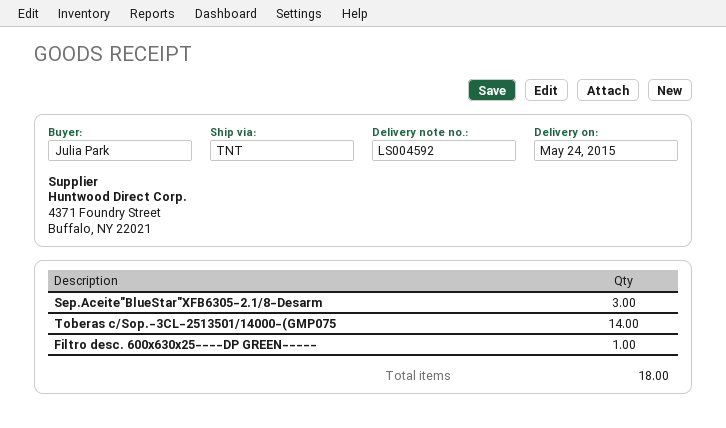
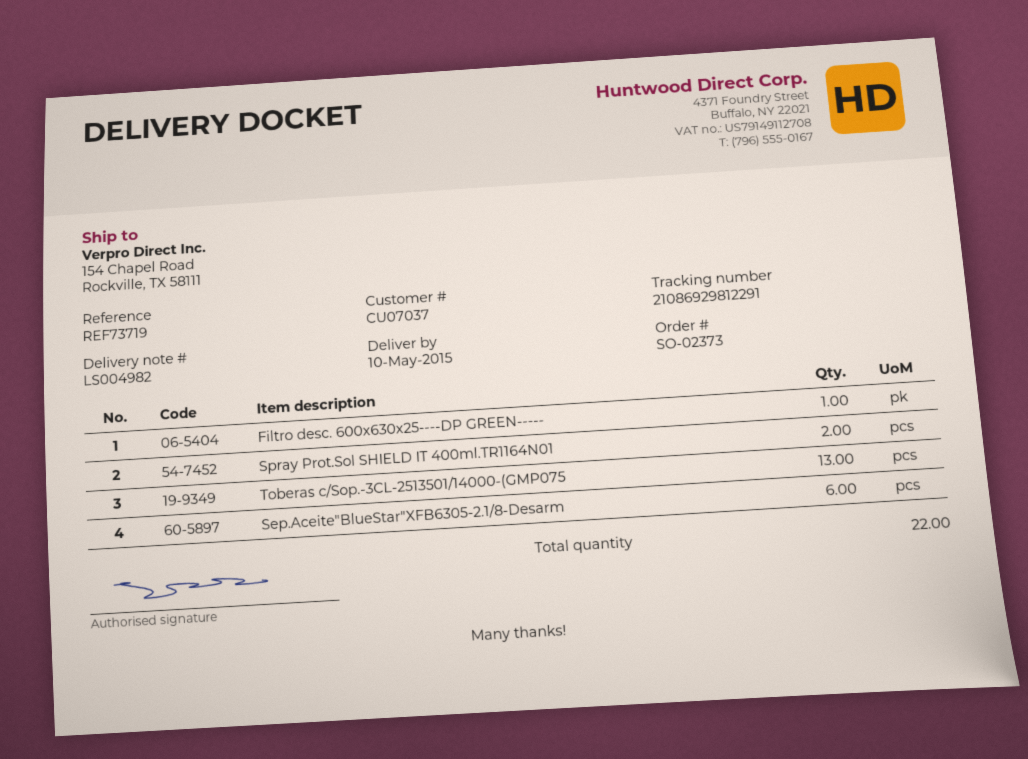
delivery note number: LS004592 -> LS004982
delivery date: 2015-05-24 -> 2015-05-10
Sep.Aceite"BlueStar"XFB6305-2.1/8-Desarm: 3 -> 6
Toberas c/Sop.-3CL-2513501/14000-(GMP075: 14 -> 13
Spray Prot.Sol SHIELD IT 400ml.TR1164N01: none -> 2
total quantity: 18 -> 22

